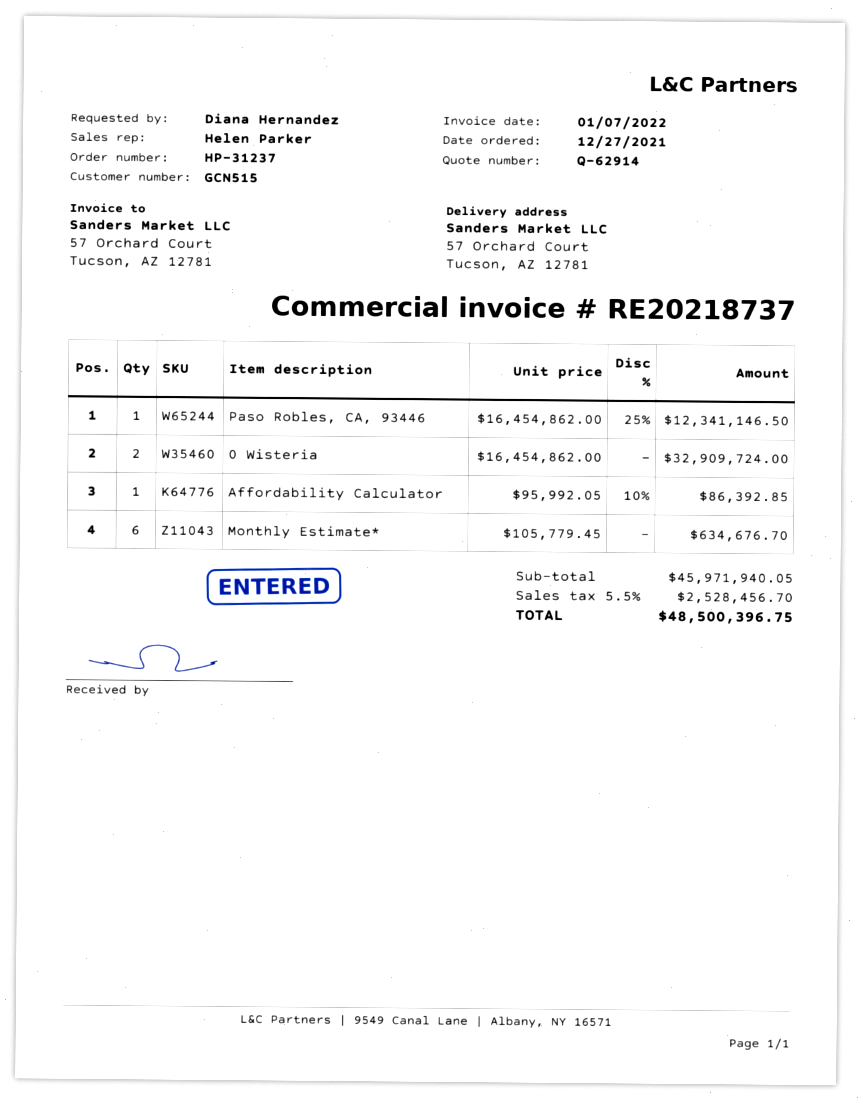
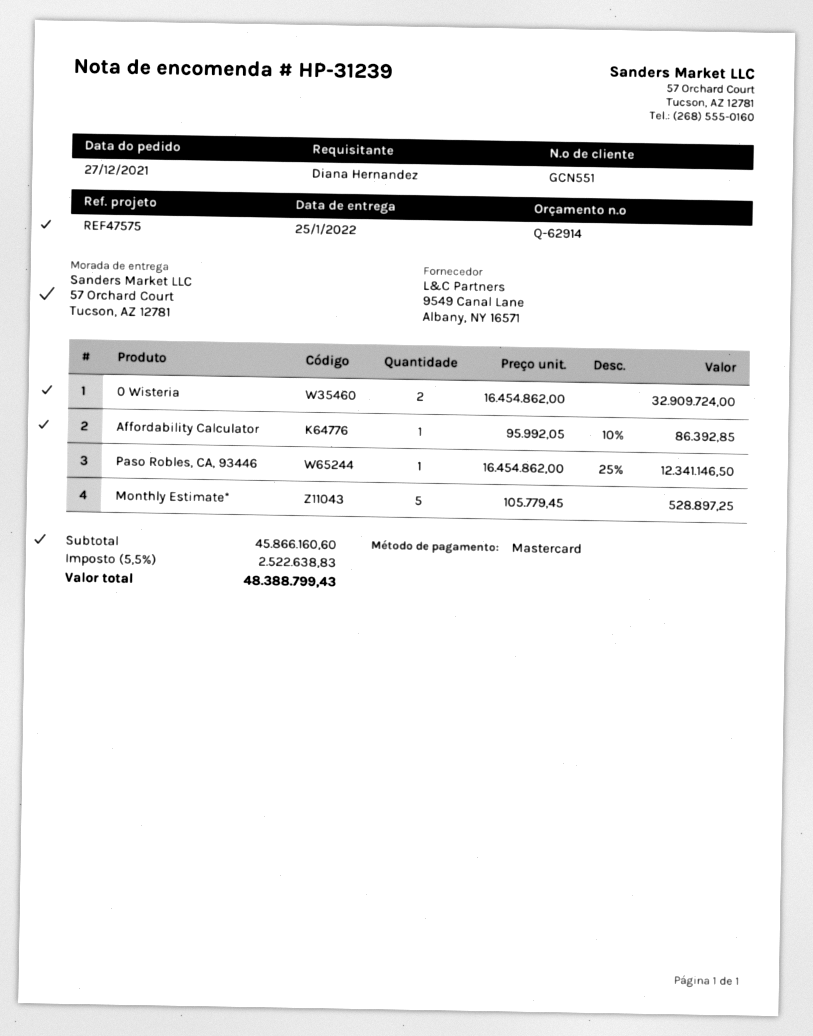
order number: HP-31237 -> HP-31239
customer number: GCN515 -> GCN551
Monthly Estimate*: 6 x 105779.45 = 634676.70 -> 5 x 105779.45 = 528897.25
subtotal: 45971940.05 -> 45866160.60
tax: 5.5% = 2528456.70 -> 5.5% = 2522638.83
total: 48500396.75 -> 48388799.43

